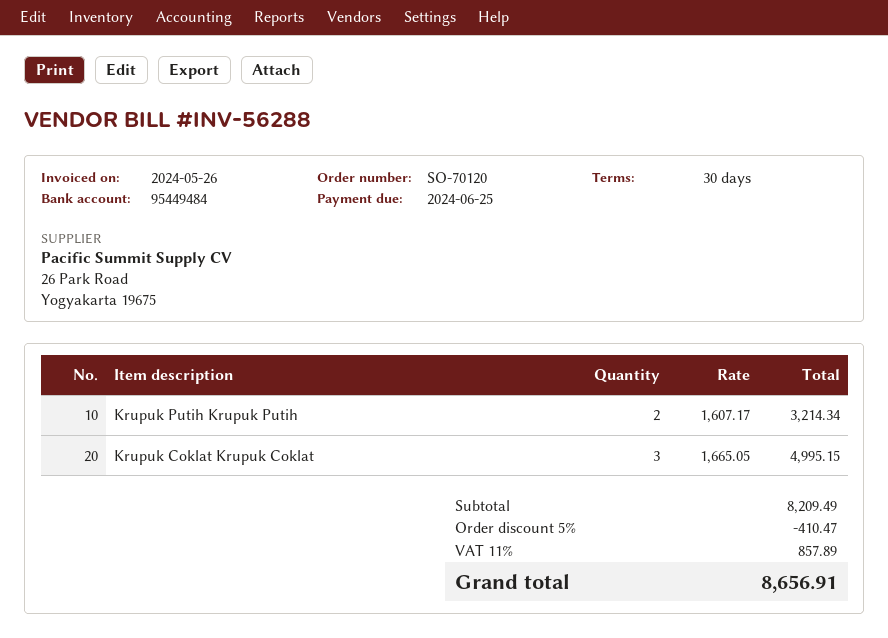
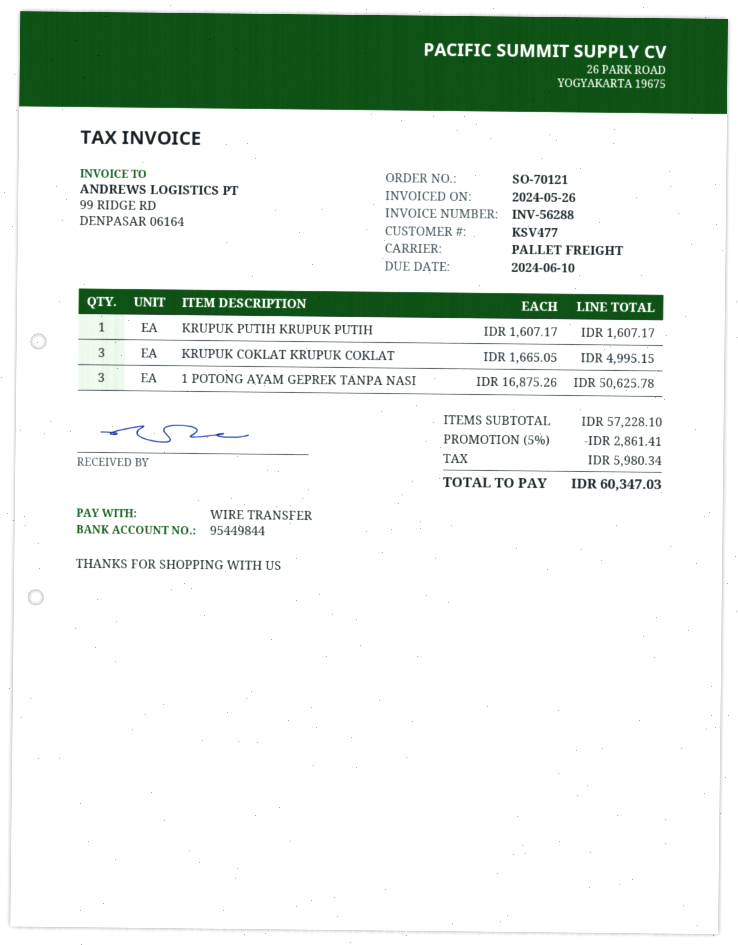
order number: SO-70120 -> SO-70121
due date: 2024-06-25 -> 2024-06-10
bank account: 95449484 -> 95449844
Krupuk Putih Krupuk Putih: 2 x 1607.17 = 3214.34 -> 1 x 1607.17 = 1607.17
1 POTONG AYAM GEPREK TANPA NASI: none -> 3 x 16875.26 = 50625.78
subtotal: 8209.49 -> 57228.10
discount: 5% = 410.47 -> 5% = 2861.41
tax: 857.89 -> 5980.34
total: 8656.91 -> 60347.03

